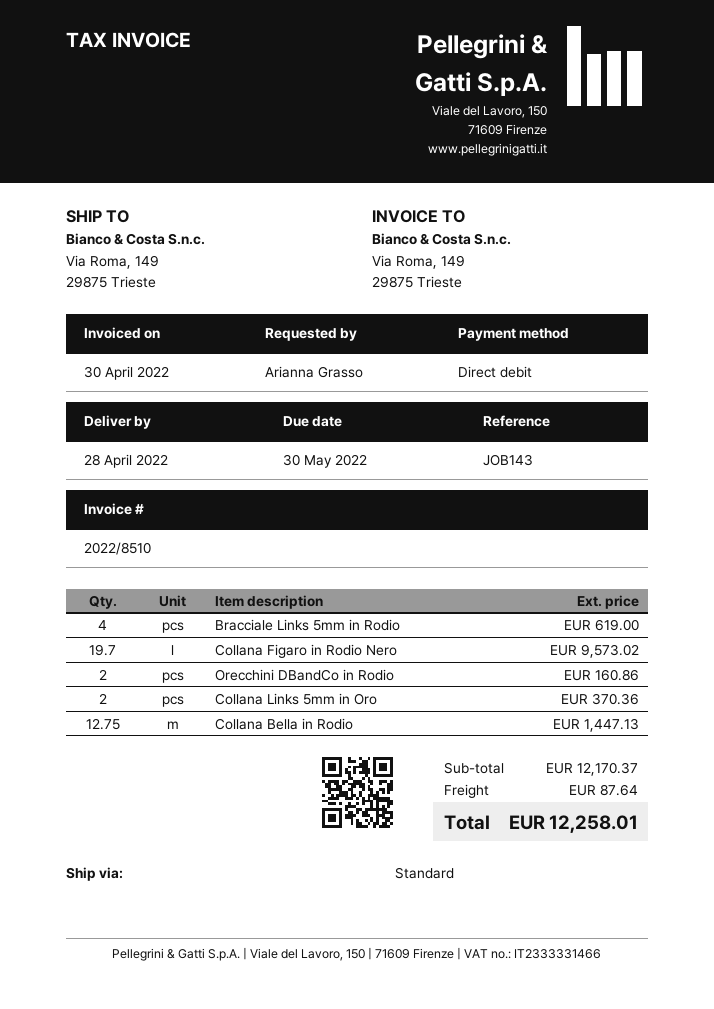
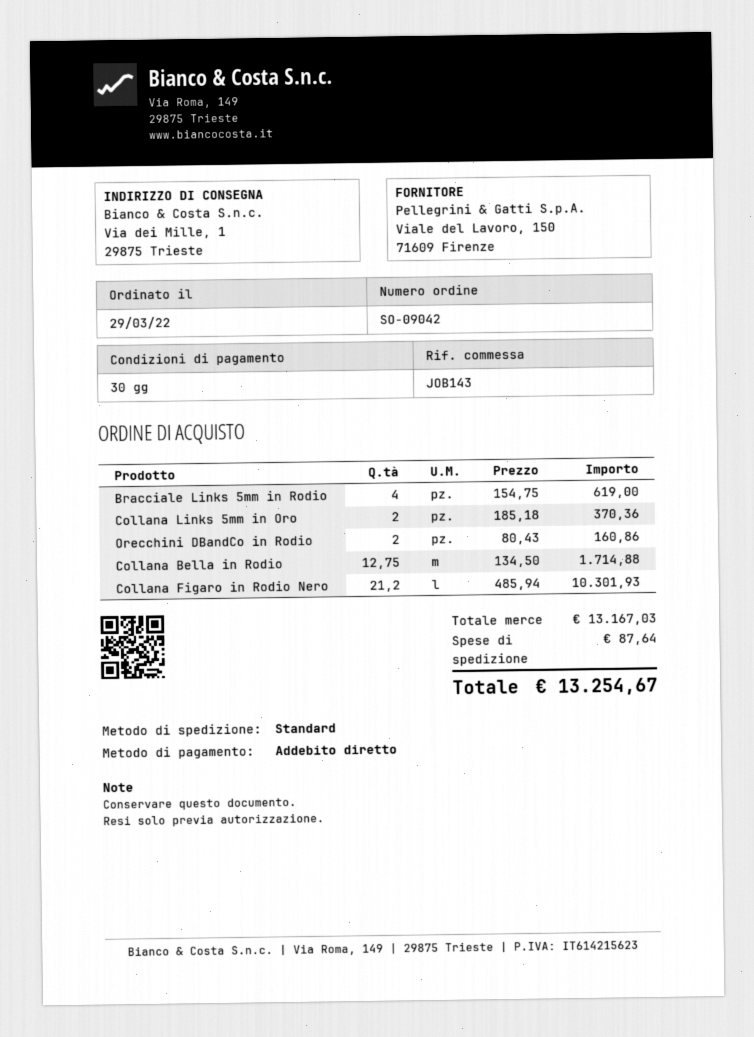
ship to: Via Roma, 149, 29875 Trieste -> Via dei Mille, 1, 29875 Trieste
Collana Figaro in Rodio Nero: 19.7 for 9573.02 -> 21.2 for 10301.93
Collana Bella in Rodio: 12.75 for 1447.13 -> 12.75 for 1714.88
subtotal: 12170.37 -> 13167.03
total: 12258.01 -> 13254.67

